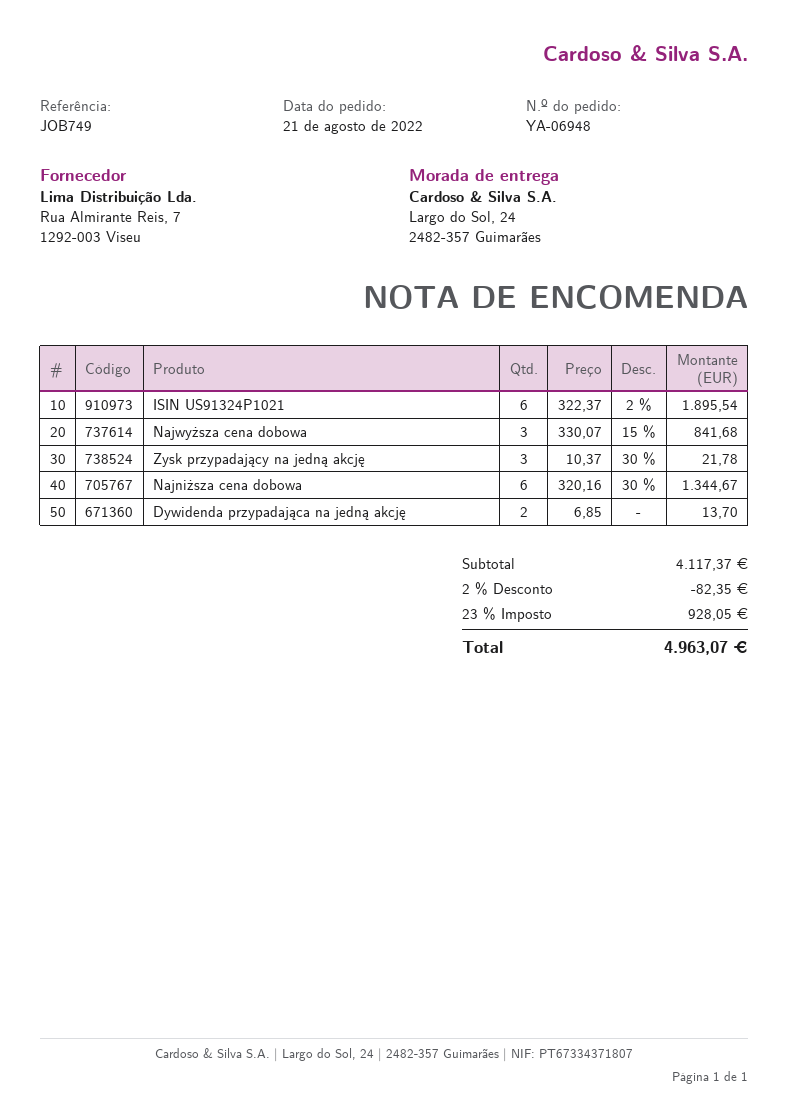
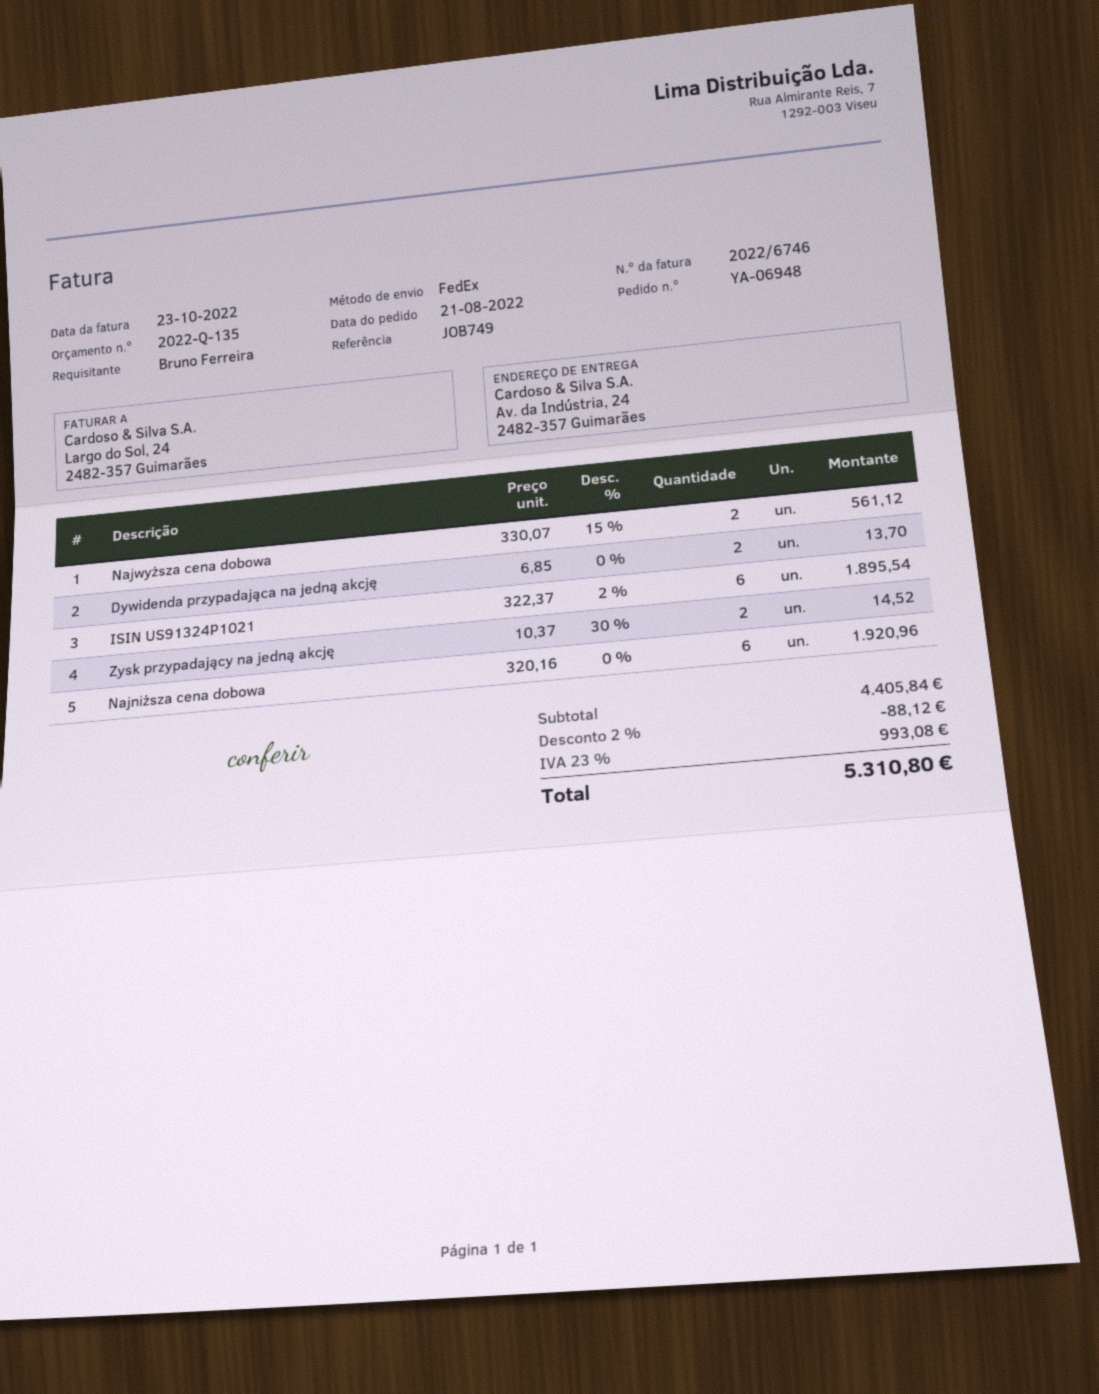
ship to: Largo do Sol, 24, 2482-357 Guimarães -> Av. da Indústria, 24, 2482-357 Guimarães
Najwyższa cena dobowa: 3 x 330.07 - 15% = 841.68 -> 2 x 330.07 - 15% = 561.12
Zysk przypadający na jedną akcję: 3 x 10.37 - 30% = 21.78 -> 2 x 10.37 - 30% = 14.52
Najniższa cena dobowa: 6 x 320.16 - 30% = 1344.67 -> 6 x 320.16 = 1920.96
subtotal: 4117.37 -> 4405.84
discount: 2% = 82.35 -> 2% = 88.12
tax: 23% = 928.05 -> 23% = 993.08
total: 4963.07 -> 5310.80

